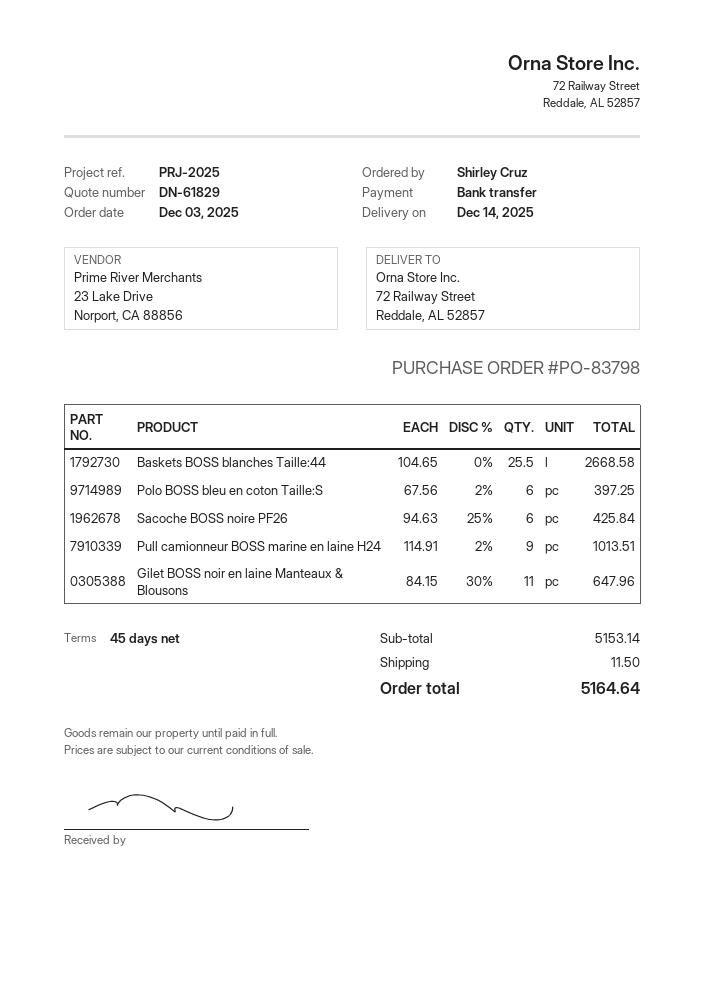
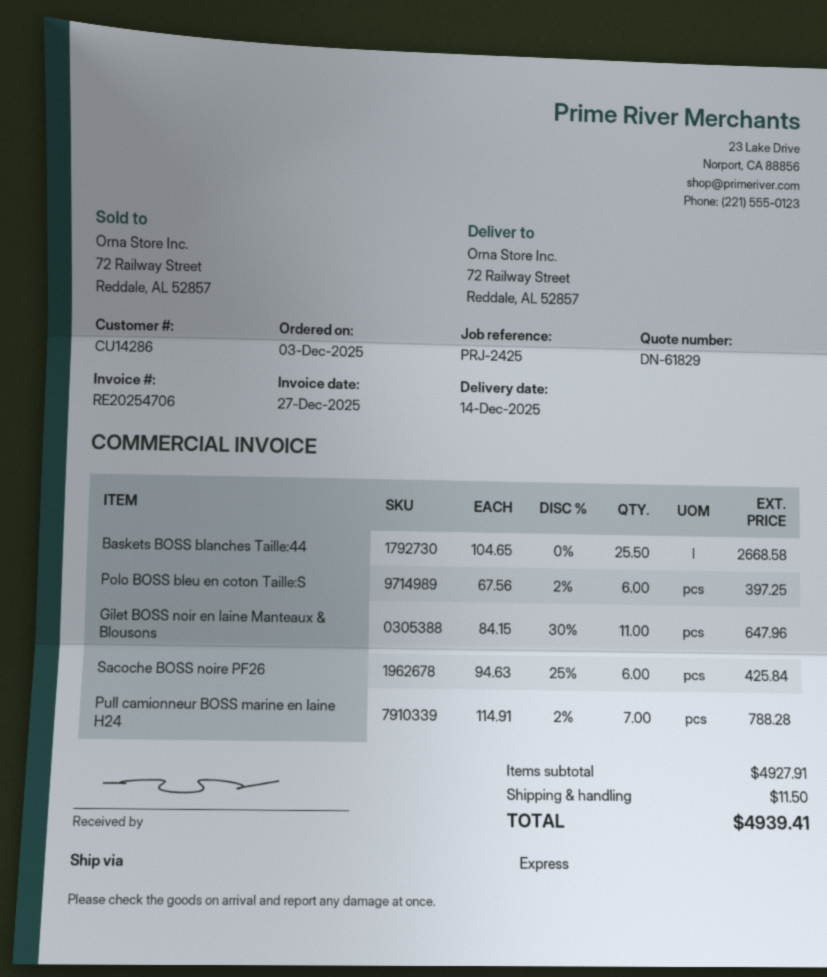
reference: PRJ-2025 -> PRJ-2425
Pull camionneur BOSS marine en laine H24: 9 x 114.91 - 2% = 1013.51 -> 7 x 114.91 - 2% = 788.28
subtotal: 5153.14 -> 4927.91
total: 5164.64 -> 4939.41

